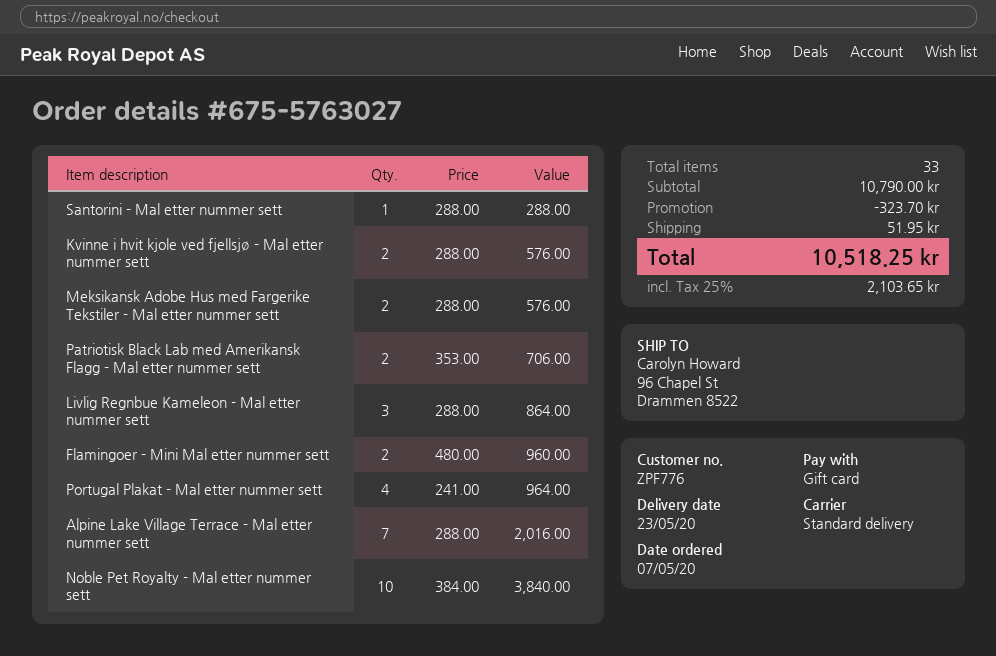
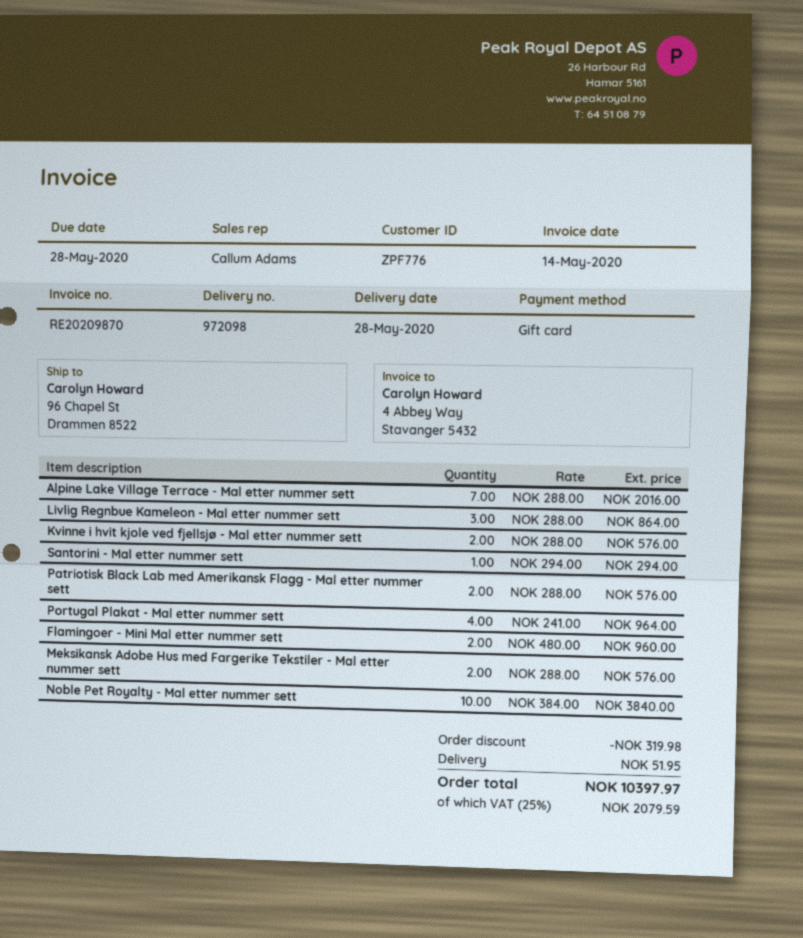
delivery date: 2020-05-23 -> 2020-05-28
Santorini - Mal etter nummer sett: 1 x 288.00 = 288.00 -> 1 x 294.00 = 294.00
Patriotisk Black Lab med Amerikansk Flagg - Mal etter nummer sett: 2 x 353.00 = 706.00 -> 2 x 288.00 = 576.00
discount: 323.70 -> 319.98
tax: 25% = 2103.65 -> 25% = 2079.59
total: 10518.25 -> 10397.97

